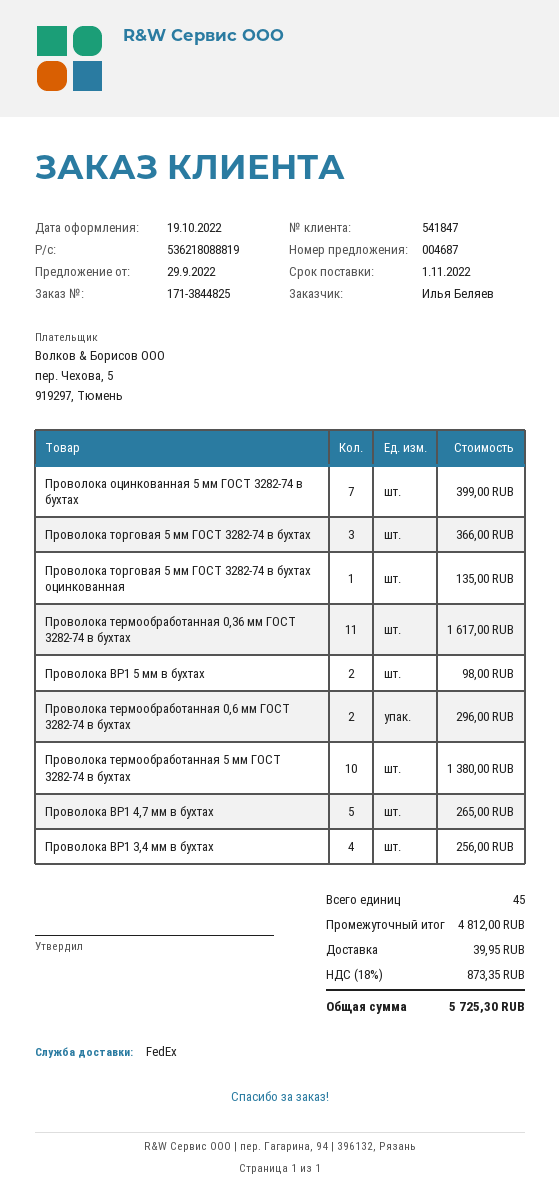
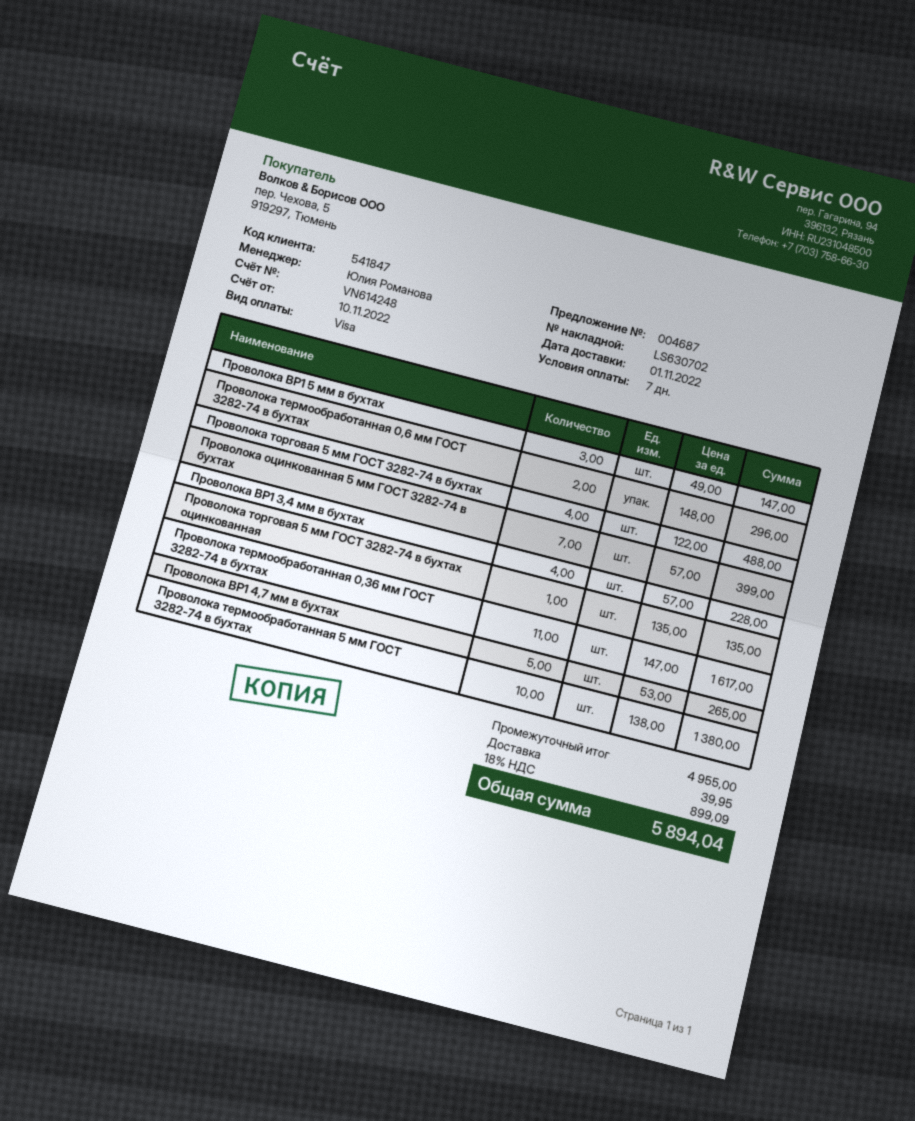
Проволока торговая 5 мм ГОСТ 3282-74 в бухтах: 3 for 366.00 -> 4 for 488.00
Проволока ВР1 5 мм в бухтах: 2 for 98.00 -> 3 for 147.00
Проволока ВР1 3,4 мм в бухтах: 4 for 256.00 -> 4 for 228.00
subtotal: 4812.00 -> 4955.00
tax: 18% = 873.35 -> 18% = 899.09
total: 5725.30 -> 5894.04

